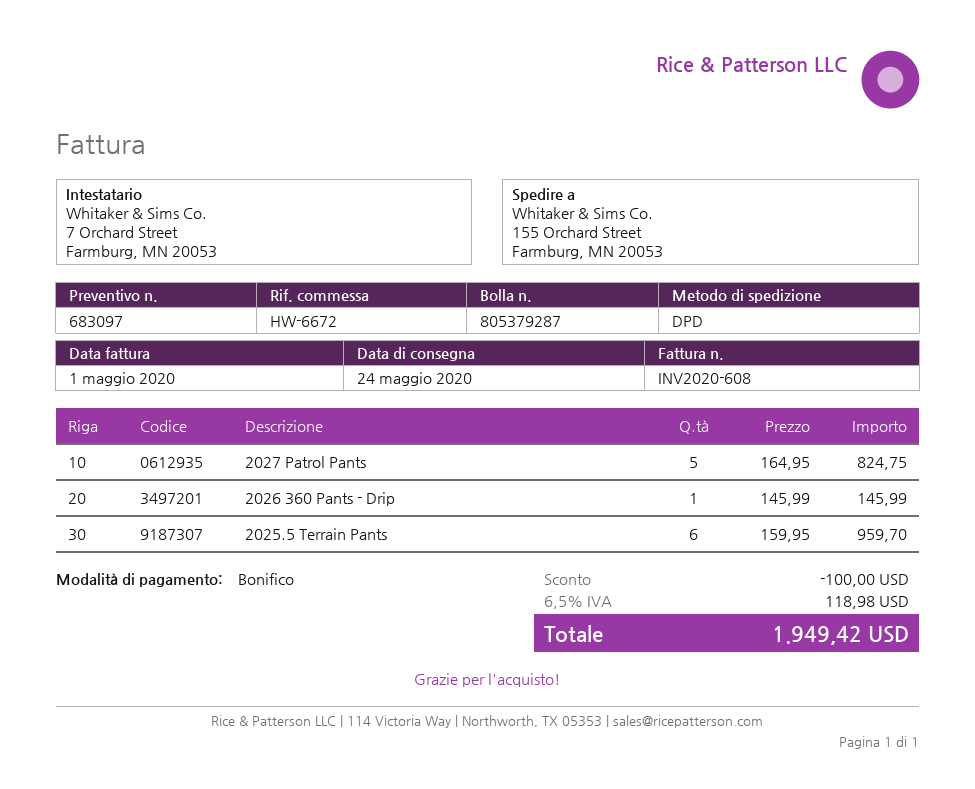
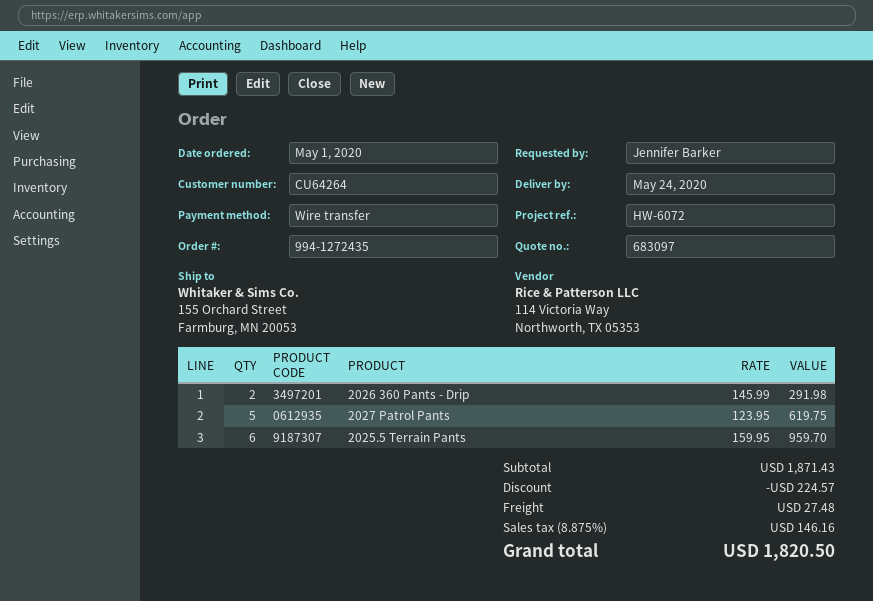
reference: HW-6672 -> HW-6072
2027 Patrol Pants: 5 x 164.95 = 824.75 -> 5 x 123.95 = 619.75
2026 360 Pants - Drip: 1 x 145.99 = 145.99 -> 2 x 145.99 = 291.98
discount: 100.00 -> 224.57
shipping: none -> 27.48
tax: 6.5% = 118.98 -> 8.875% = 146.16
total: 1949.42 -> 1820.50

